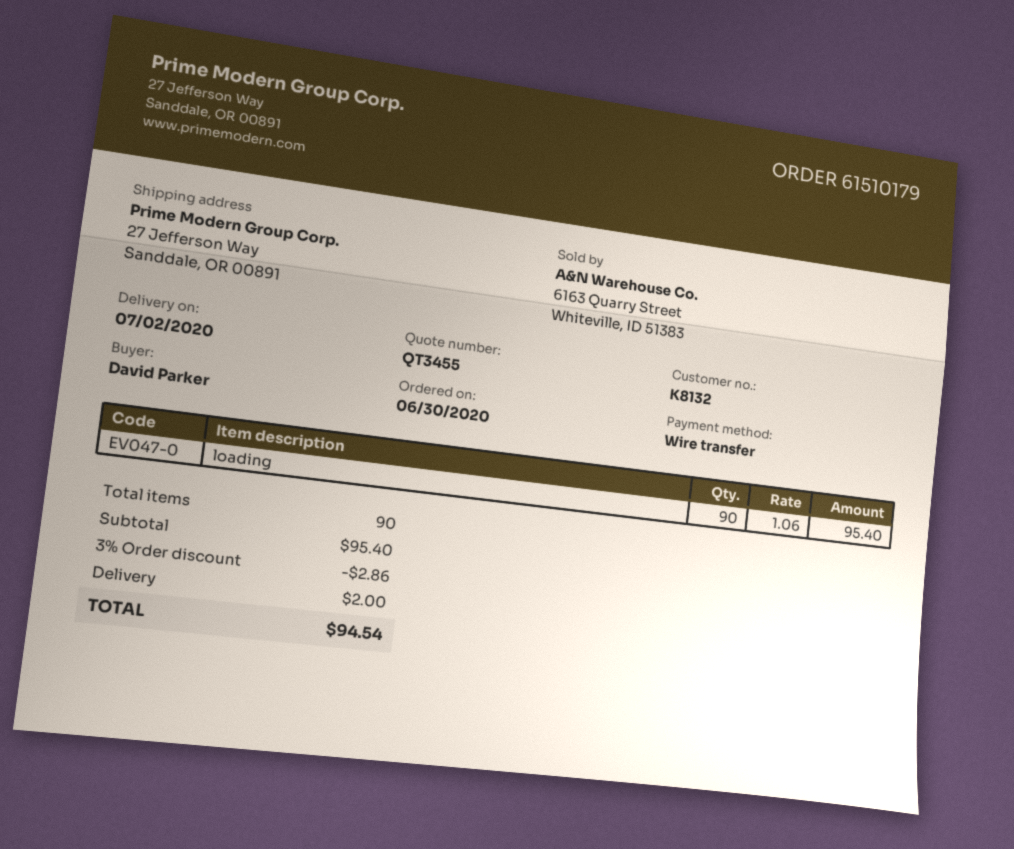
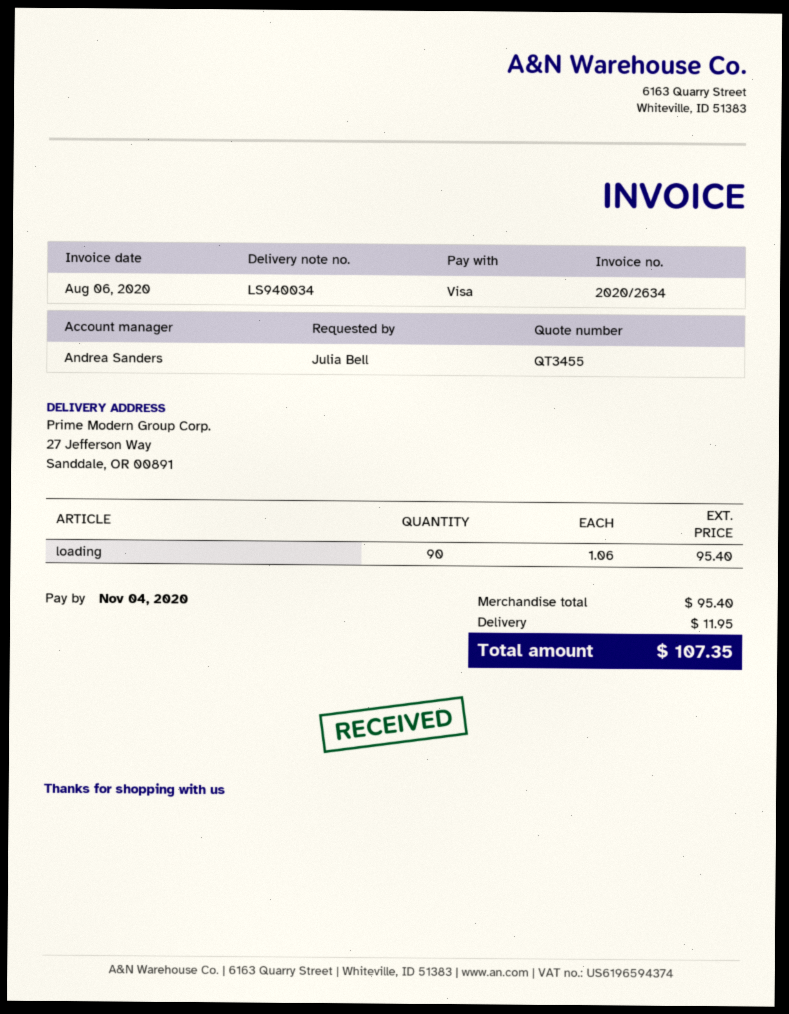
ordered by: David Parker -> Julia Bell
payment method: bank transfer -> Visa
discount: 3% = 2.86 -> none
shipping: 2.00 -> 11.95
total: 94.54 -> 107.35

